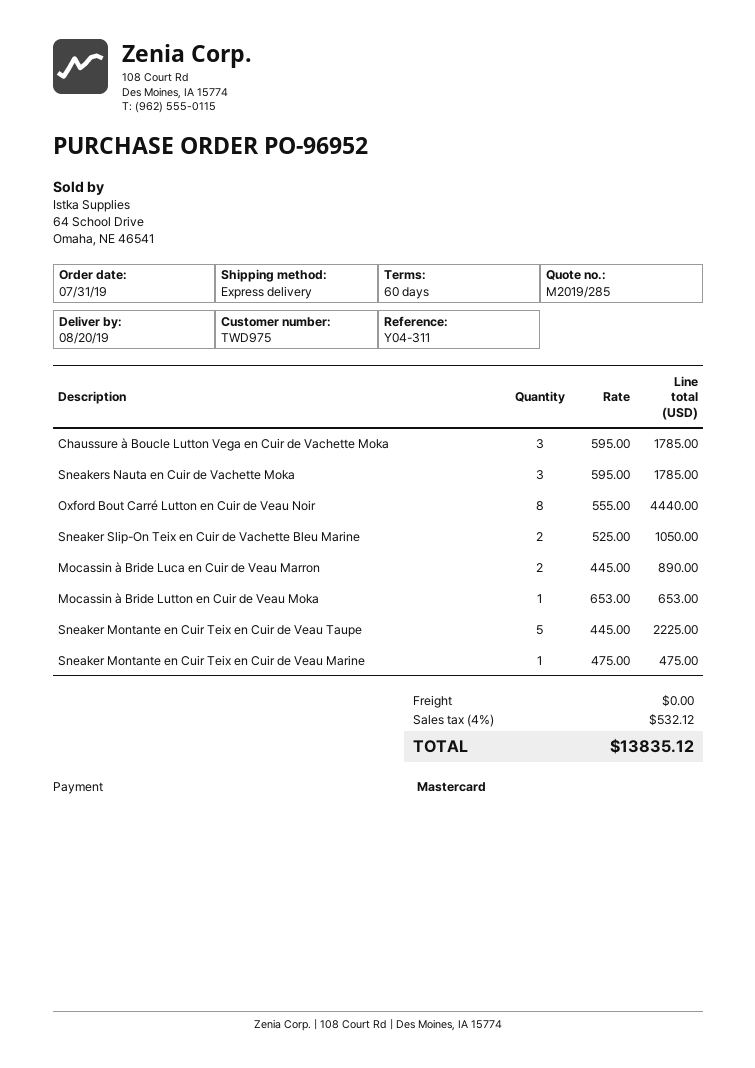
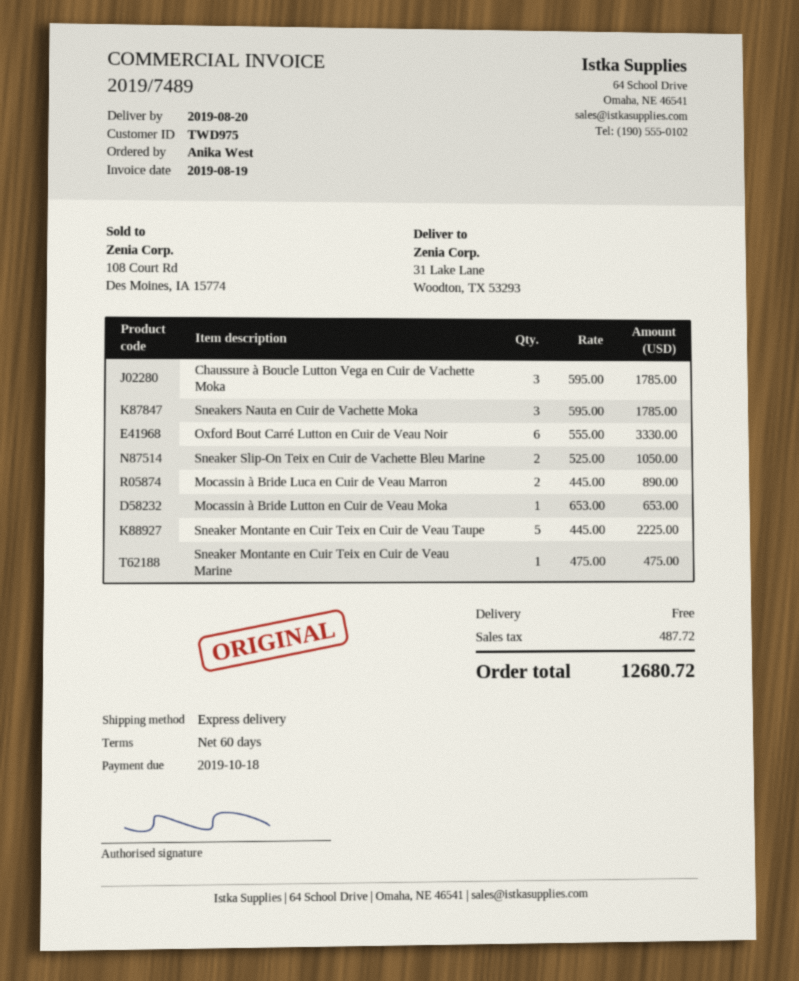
Oxford Bout Carré Lutton en Cuir de Veau Noir: 8 x 555.00 = 4440.00 -> 6 x 555.00 = 3330.00
tax: 532.12 -> 487.72
total: 13835.12 -> 12680.72

